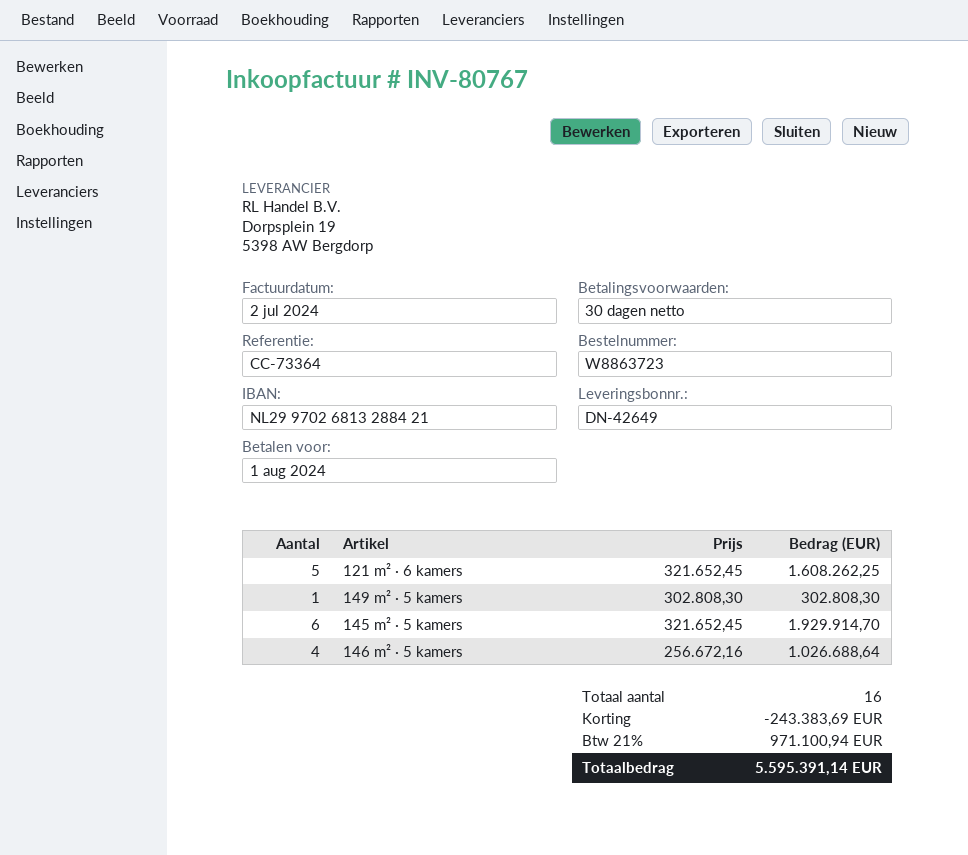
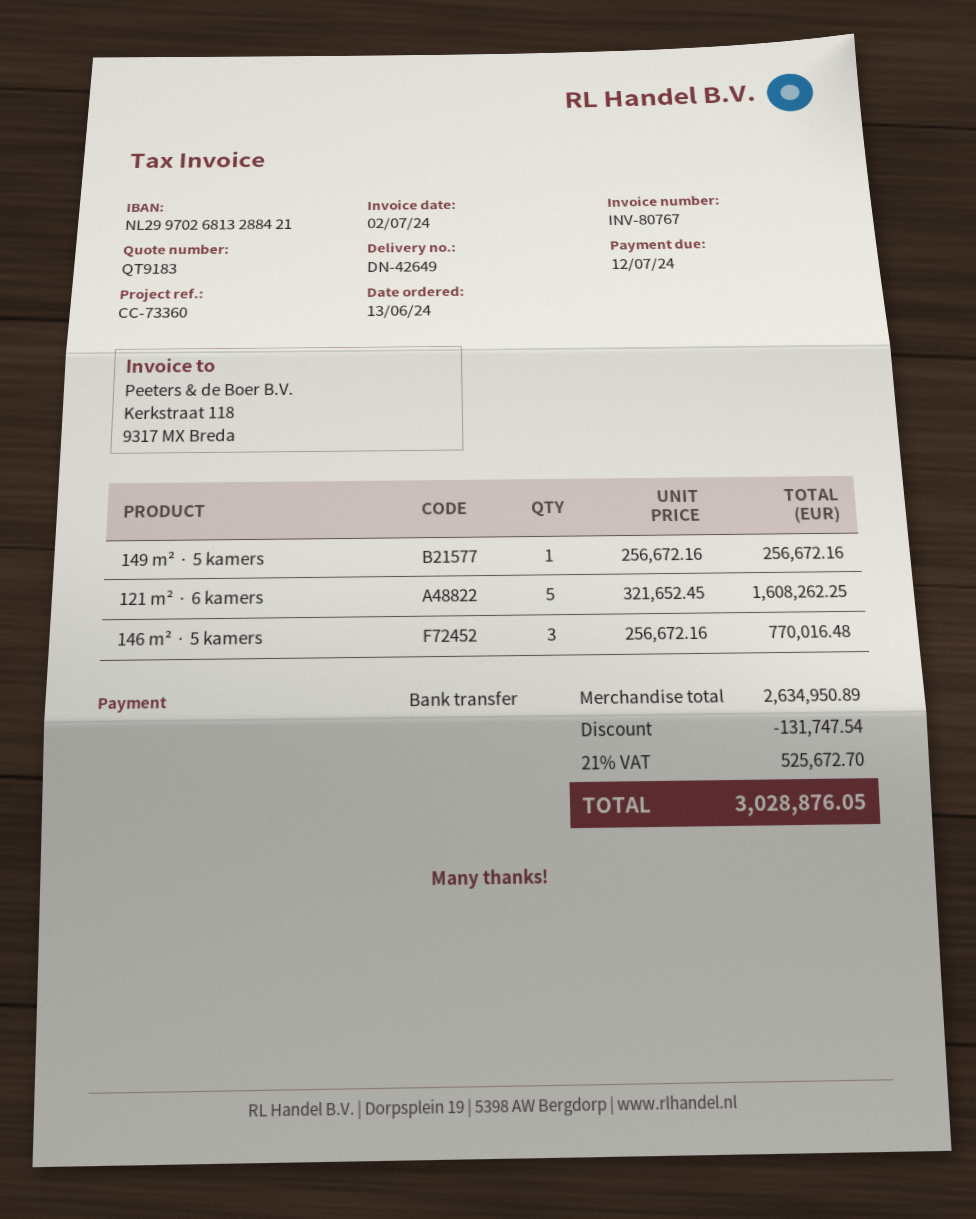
due date: 2024-08-01 -> 2024-07-12
reference: CC-73364 -> CC-73360
149 m² · 5 kamers: 1 x 302808.30 = 302808.30 -> 1 x 256672.16 = 256672.16
145 m² · 5 kamers: 6 x 321652.45 = 1929914.70 -> none
146 m² · 5 kamers: 4 x 256672.16 = 1026688.64 -> 3 x 256672.16 = 770016.48
discount: 243383.69 -> 131747.54
tax: 21% = 971100.94 -> 21% = 525672.70
total: 5595391.14 -> 3028876.05

